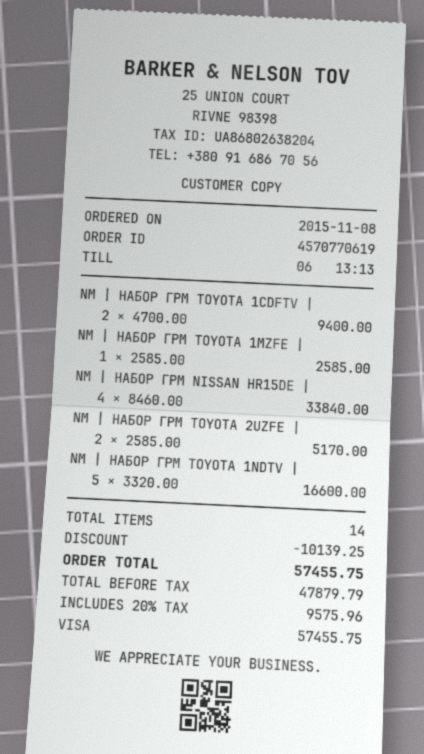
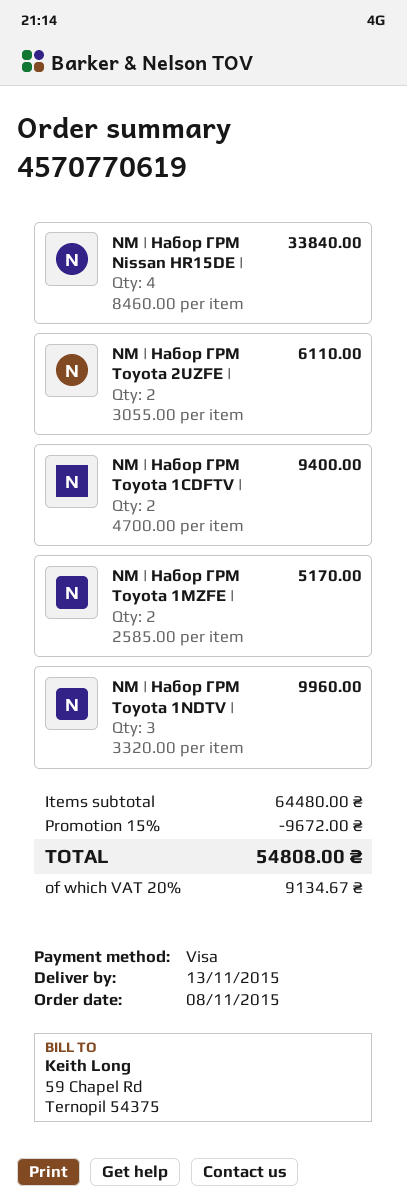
NM | НАБОР ГРМ TOYOTA 1MZFE |: 1 x 2585.00 = 2585.00 -> 2 x 2585.00 = 5170.00
NM | НАБОР ГРМ TOYOTA 2UZFE |: 2 x 2585.00 = 5170.00 -> 2 x 3055.00 = 6110.00
NM | НАБОР ГРМ TOYOTA 1NDTV |: 5 x 3320.00 = 16600.00 -> 3 x 3320.00 = 9960.00
discount: 10139.25 -> 9672.00
tax: 20% = 9575.96 -> 20% = 9134.67
total: 57455.75 -> 54808.00

